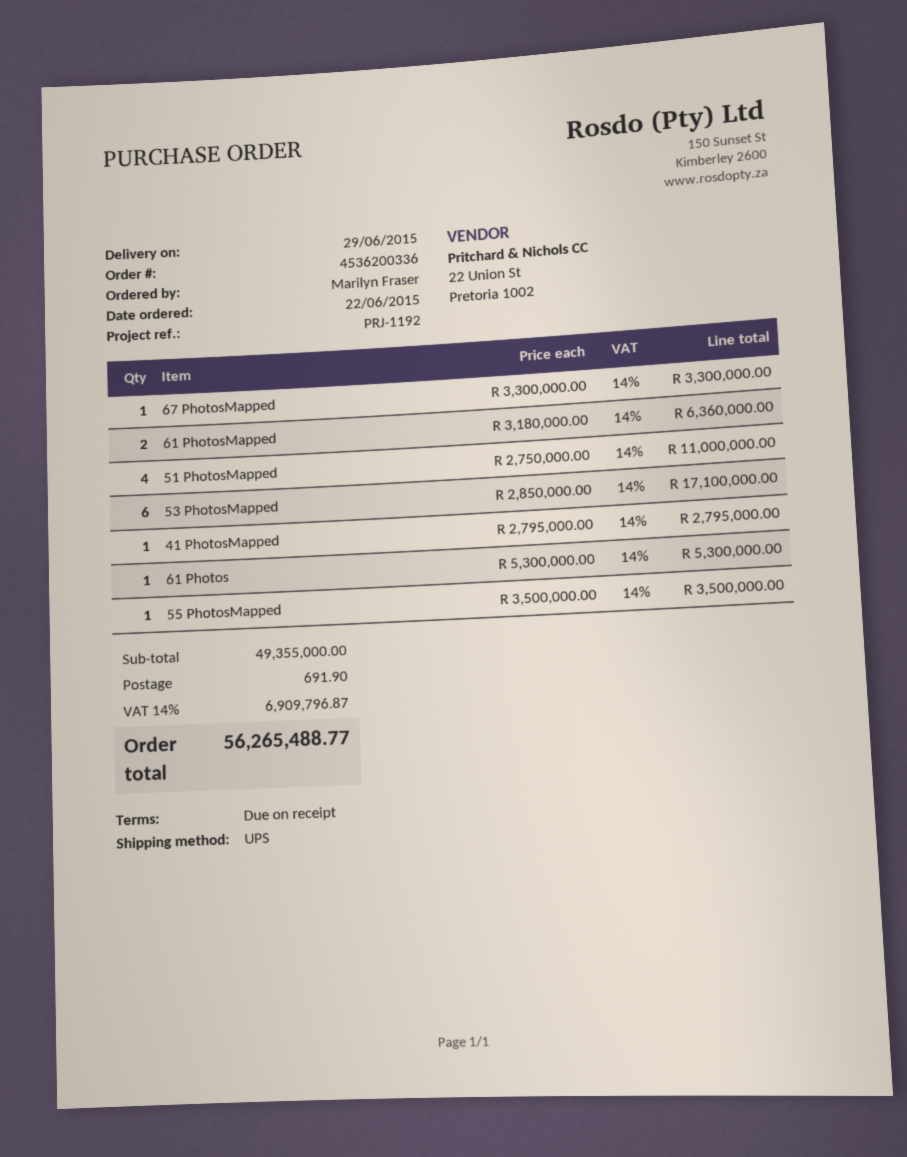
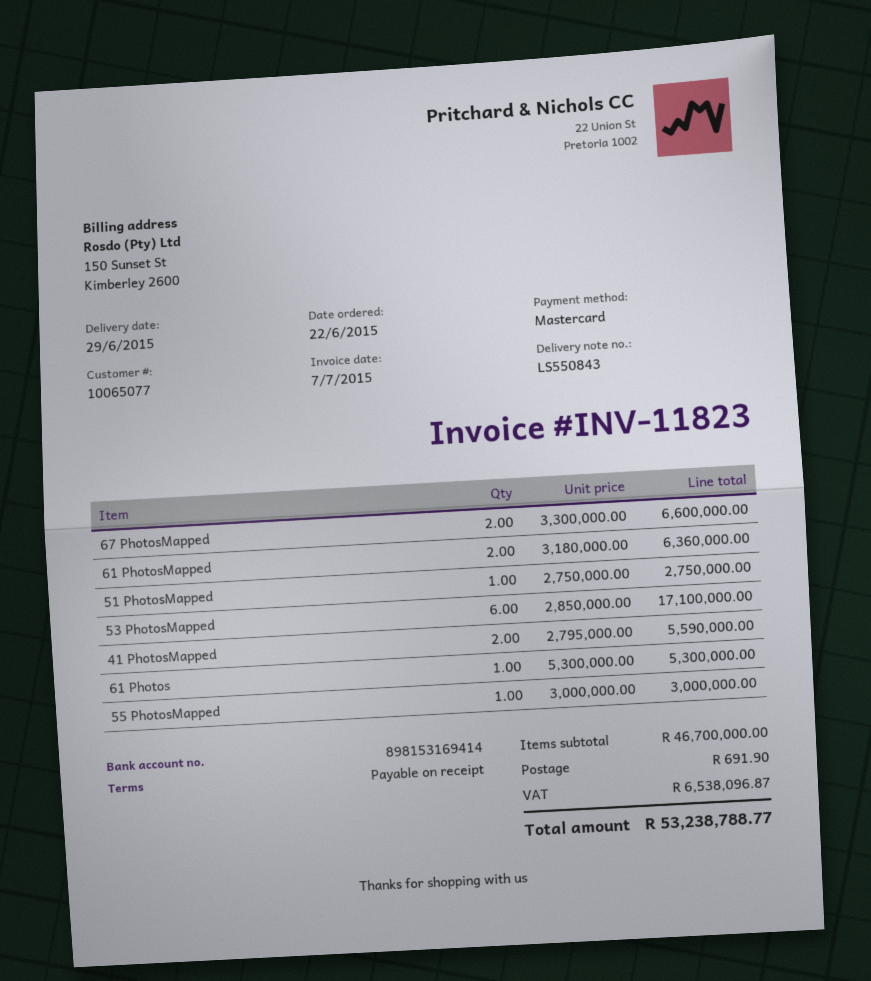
67 PhotosMapped: 1 x 3300000.00 = 3300000.00 -> 2 x 3300000.00 = 6600000.00
51 PhotosMapped: 4 x 2750000.00 = 11000000.00 -> 1 x 2750000.00 = 2750000.00
41 PhotosMapped: 1 x 2795000.00 = 2795000.00 -> 2 x 2795000.00 = 5590000.00
55 PhotosMapped: 1 x 3500000.00 = 3500000.00 -> 1 x 3000000.00 = 3000000.00
subtotal: 49355000.00 -> 46700000.00
tax: 6909796.87 -> 6538096.87
total: 56265488.77 -> 53238788.77

